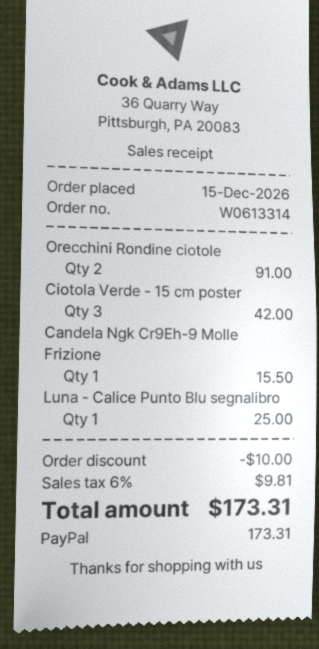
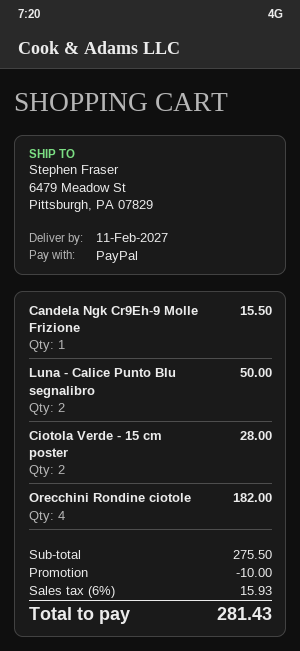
Orecchini Rondine ciotole: 2 for 91.00 -> 4 for 182.00
Ciotola Verde - 15 cm poster: 3 for 42.00 -> 2 for 28.00
Luna - Calice Punto Blu segnalibro: 1 for 25.00 -> 2 for 50.00
tax: 6% = 9.81 -> 6% = 15.93
total: 173.31 -> 281.43

